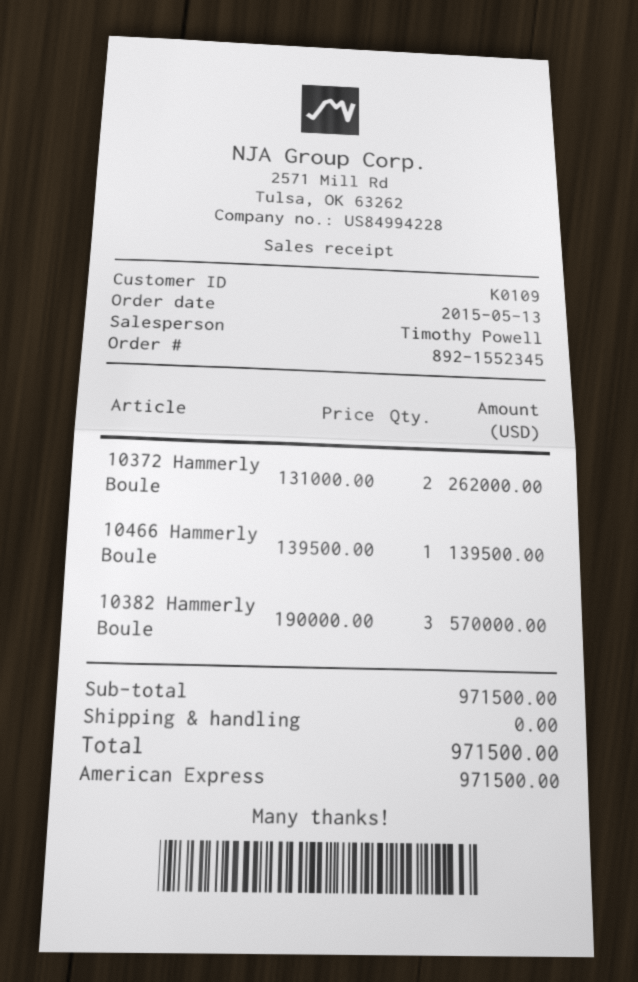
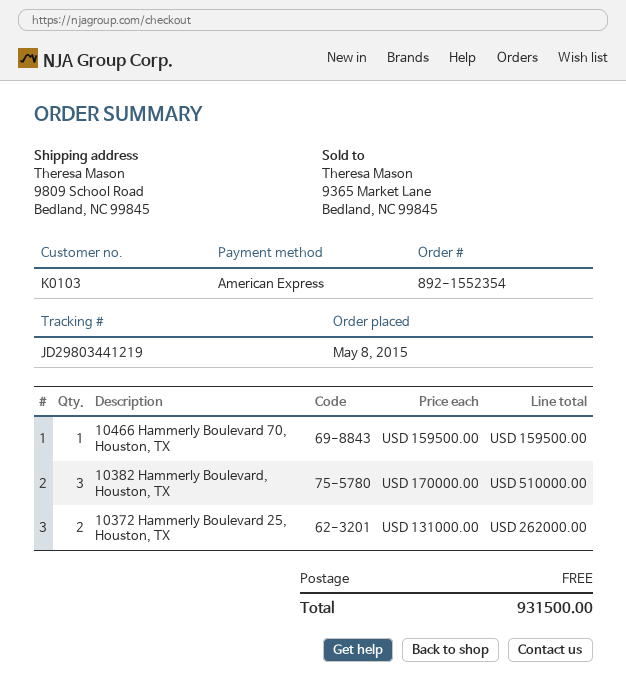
order number: 892-1552345 -> 892-1552354
order date: 2015-05-13 -> 2015-05-08
customer number: K0109 -> K0103
10466 Hammerly Boule: 1 x 139500.00 = 139500.00 -> 1 x 159500.00 = 159500.00
10382 Hammerly Boule: 3 x 190000.00 = 570000.00 -> 3 x 170000.00 = 510000.00
total: 971500.00 -> 931500.00

